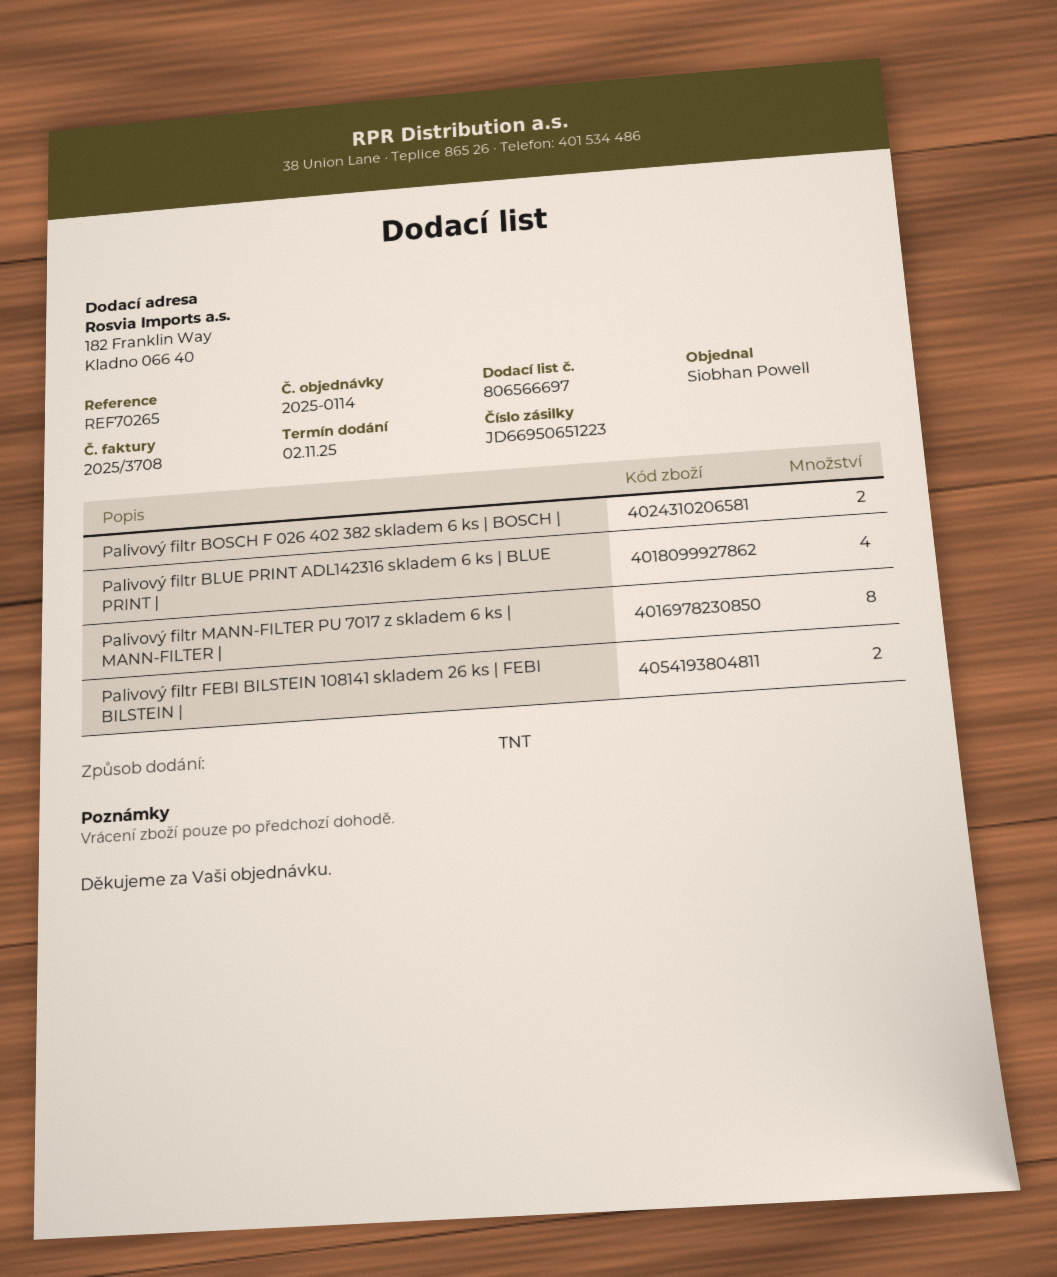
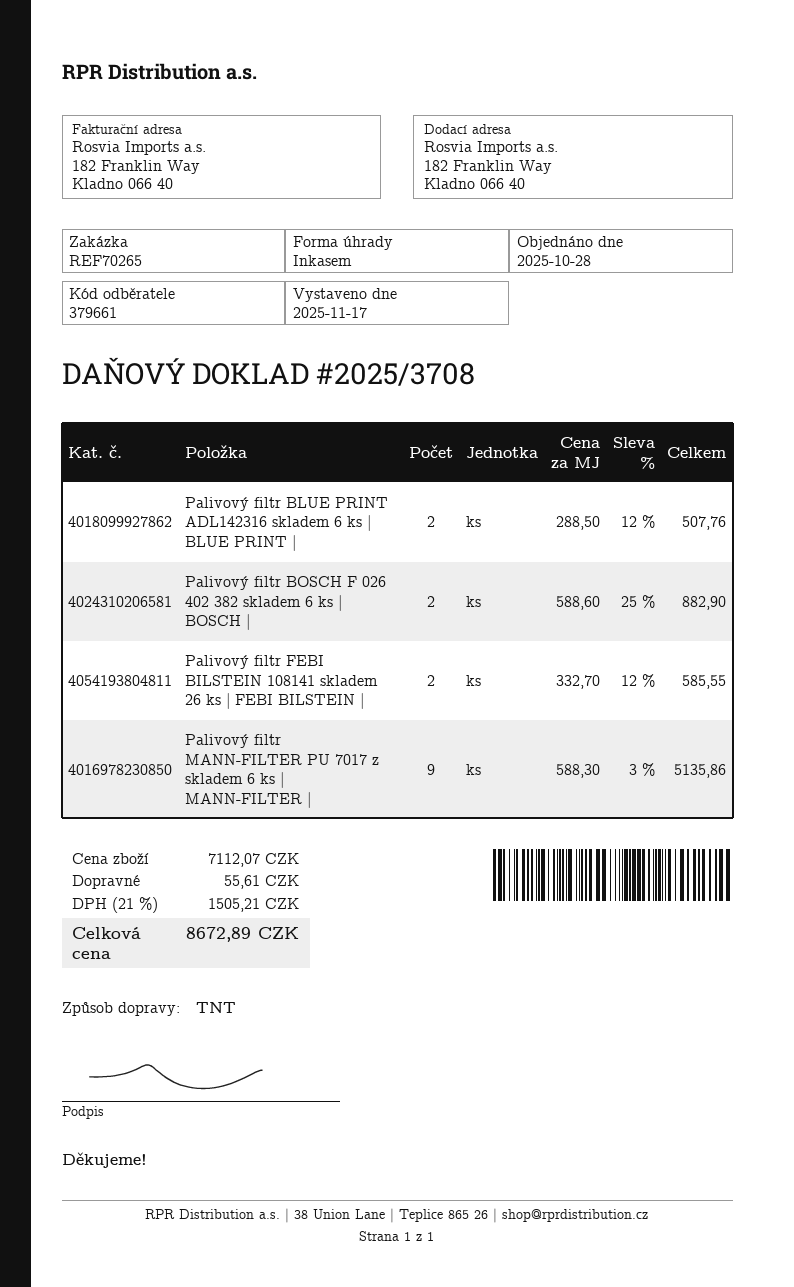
Palivový filtr BLUE PRINT ADL142316 skladem 6 ks | BLUE PRINT |: 4 -> 2
Palivový filtr MANN-FILTER PU 7017 z skladem 6 ks | MANN-FILTER |: 8 -> 9

